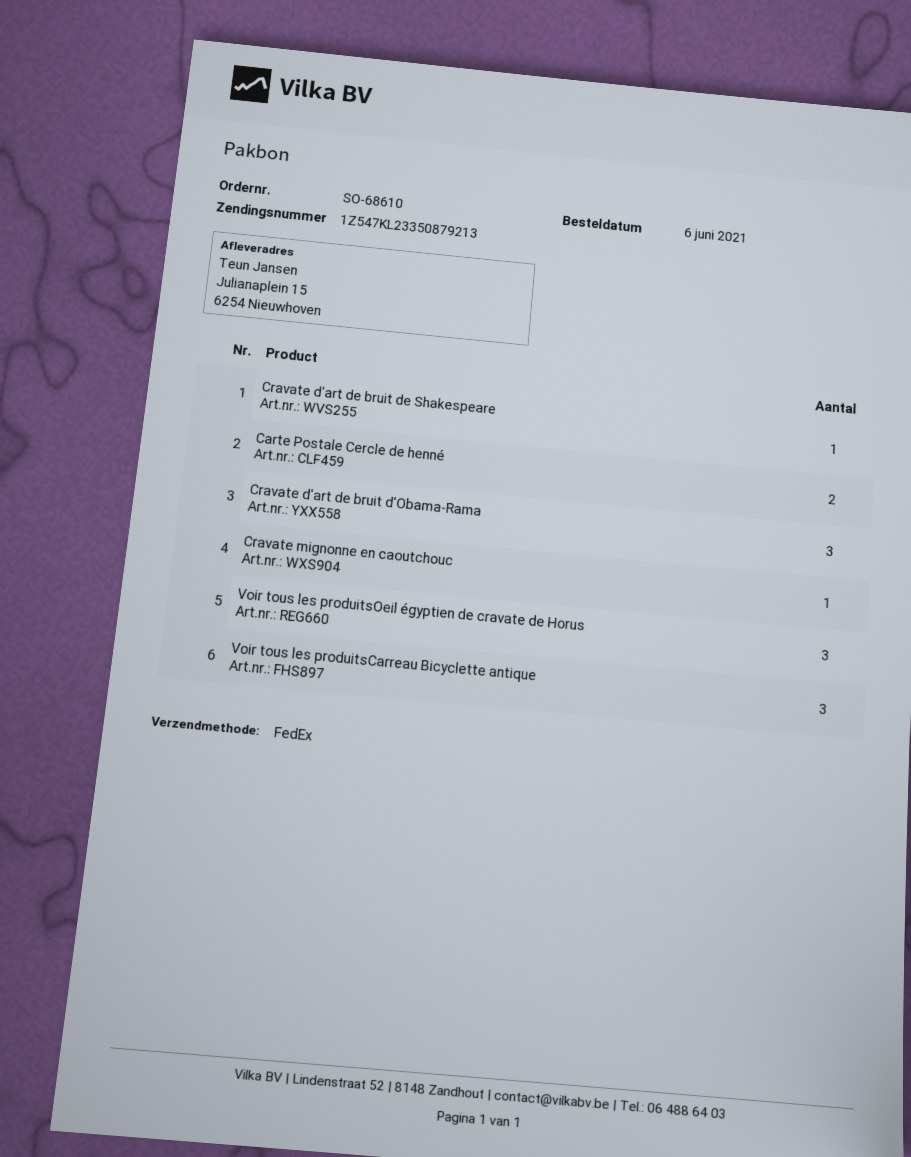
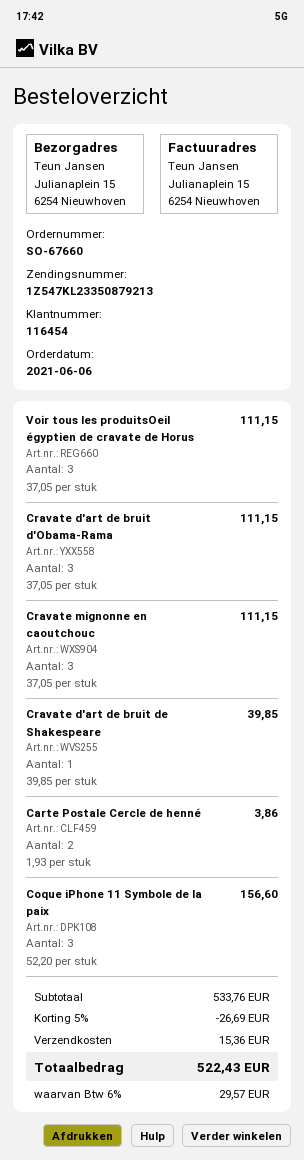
order number: SO-68610 -> SO-67660
Cravate mignonne en caoutchouc: 1 -> 3
Voir tous les produitsCarreau Bicyclette antique: 3 -> none
Coque iPhone 11 Symbole de la paix: none -> 3

